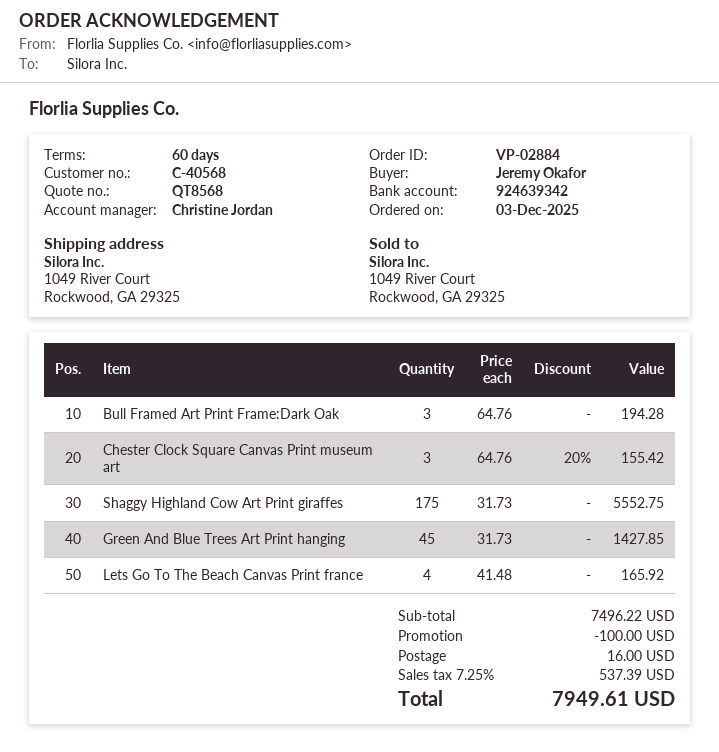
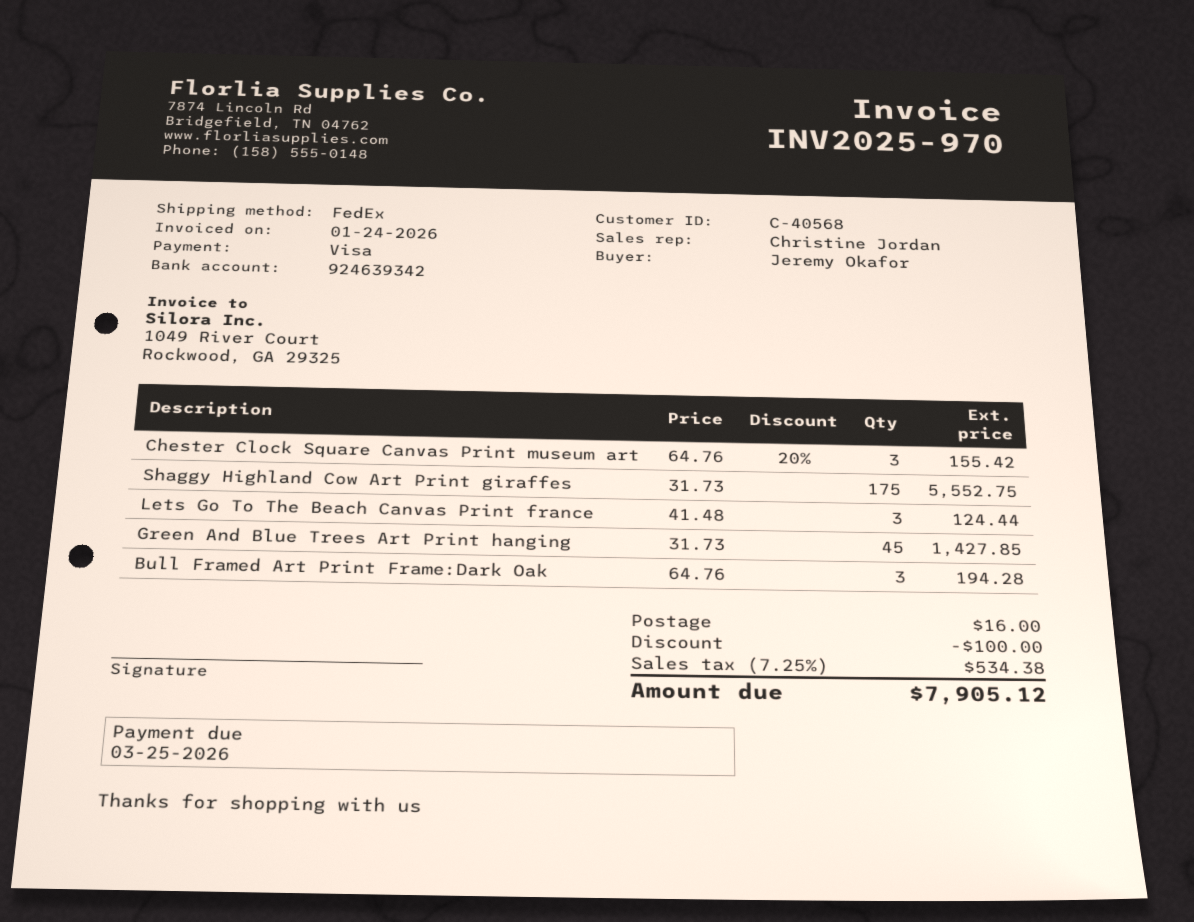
Lets Go To The Beach Canvas Print france: 4 x 41.48 = 165.92 -> 3 x 41.48 = 124.44
tax: 7.25% = 537.39 -> 7.25% = 534.38
total: 7949.61 -> 7905.12

